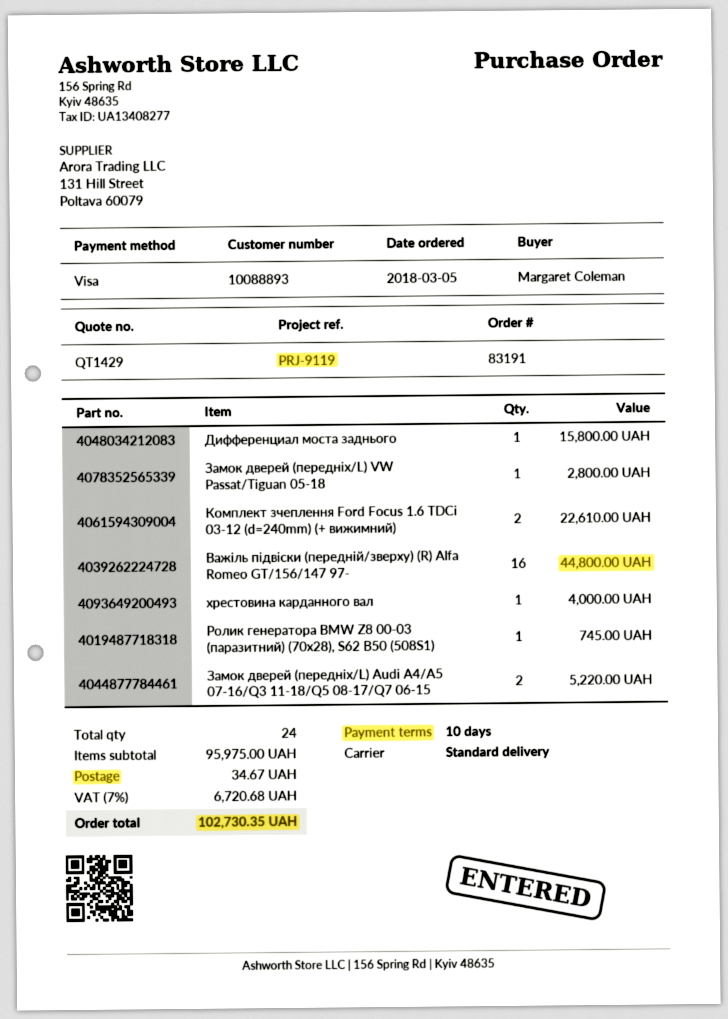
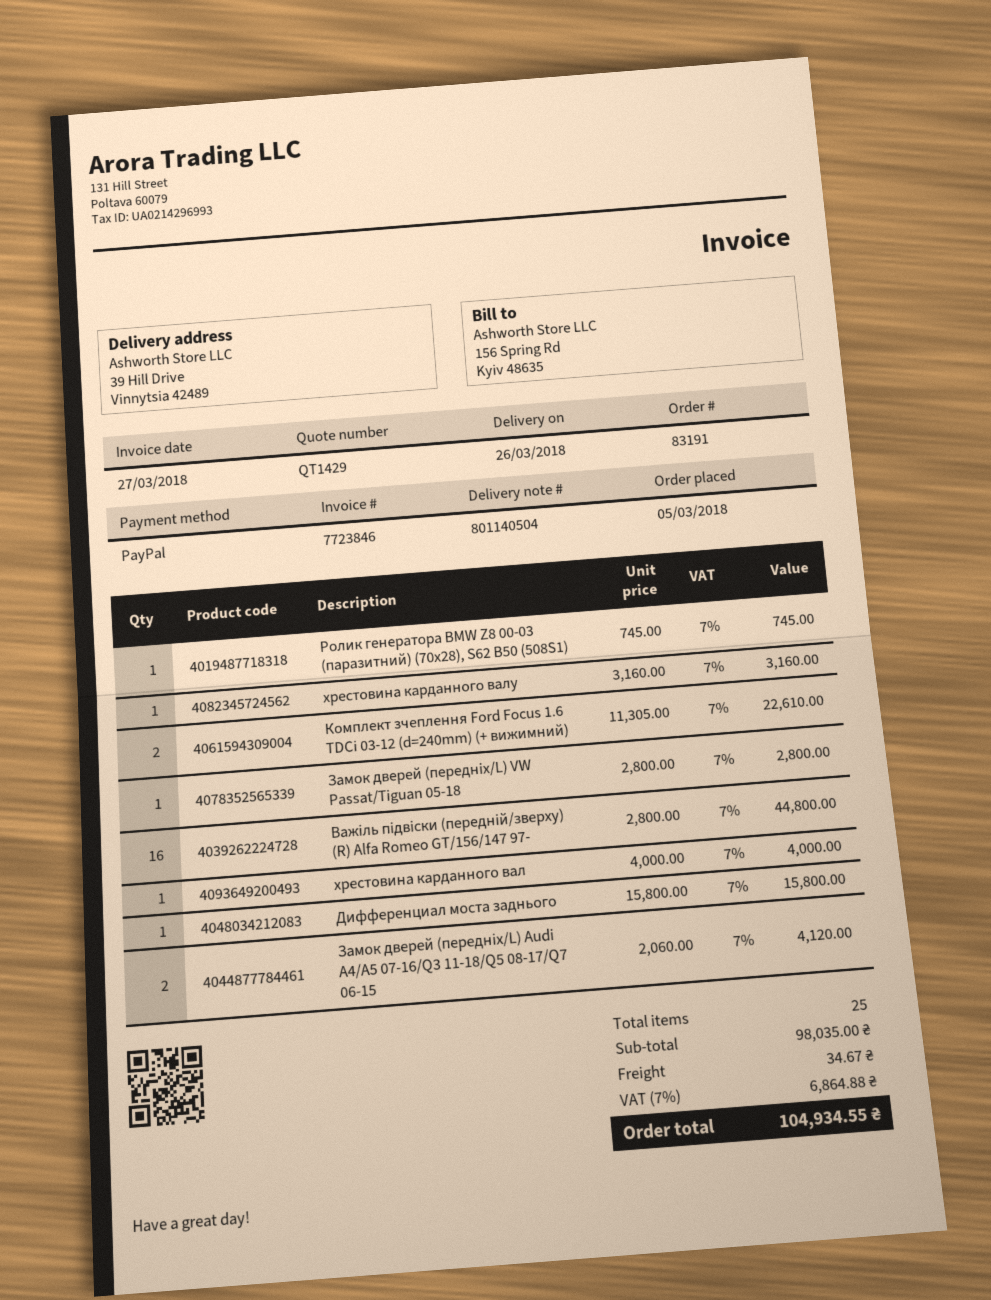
payment method: Visa -> PayPal
Замок дверей (передніх/L) Audi A4/A5 07-16/Q3 11-18/Q5 08-17/Q7 06-15: 2 for 5220.00 -> 2 for 4120.00
хрестовина карданного валу: none -> 1 for 3160.00
total quantity: 24 -> 25
subtotal: 95975.00 -> 98035.00
tax: 7% = 6720.68 -> 7% = 6864.88
total: 102730.35 -> 104934.55

